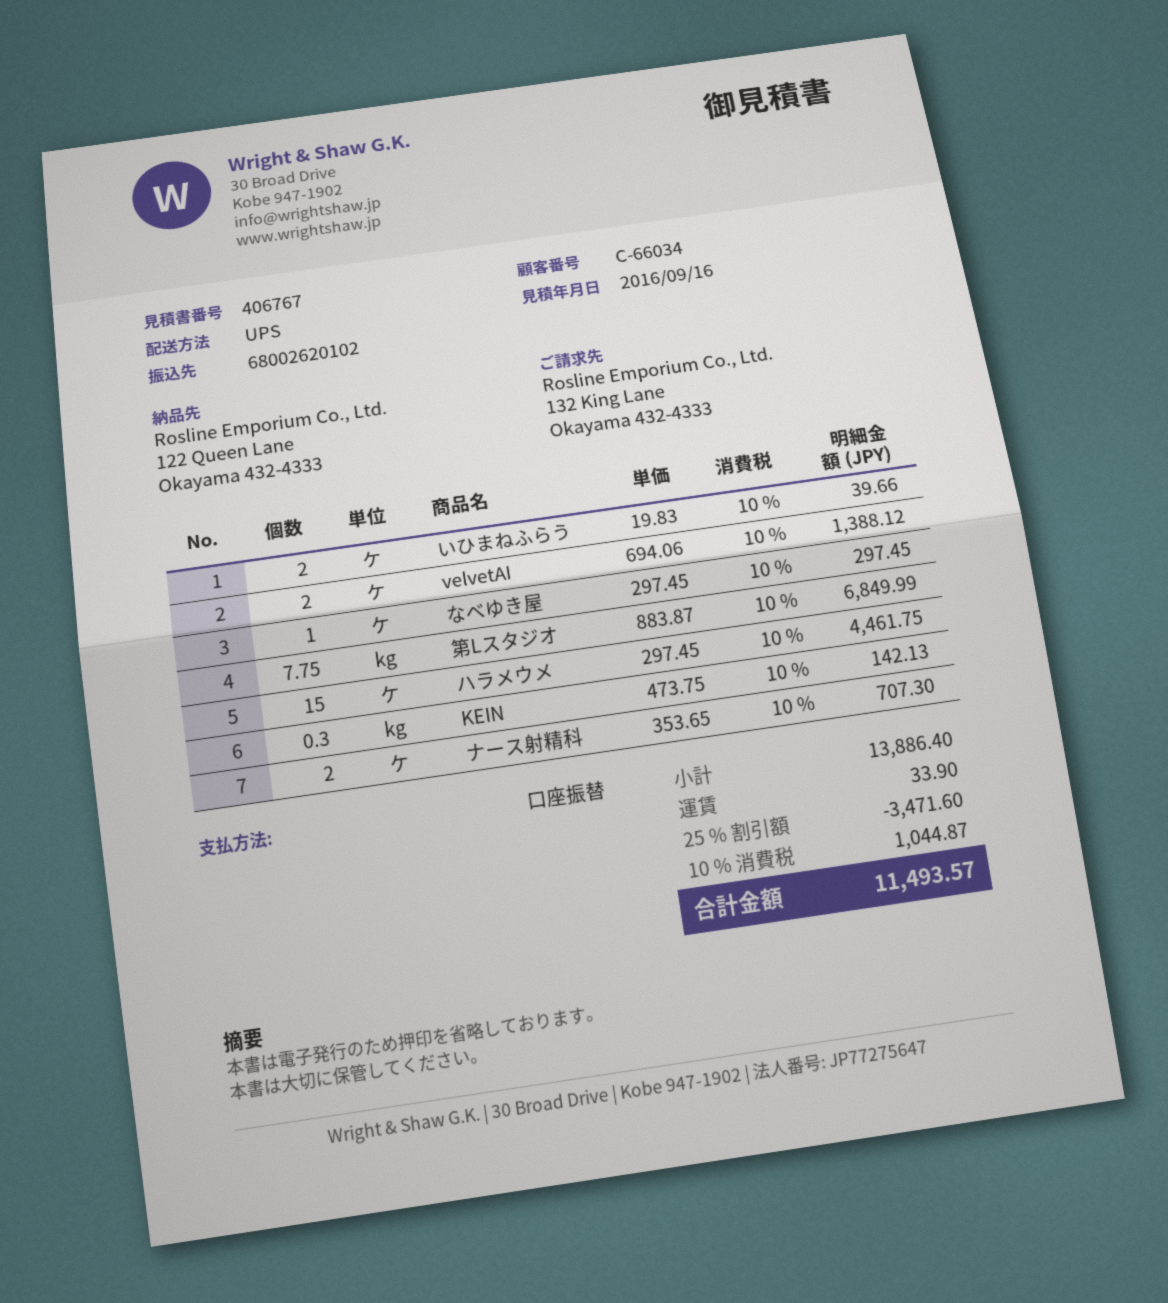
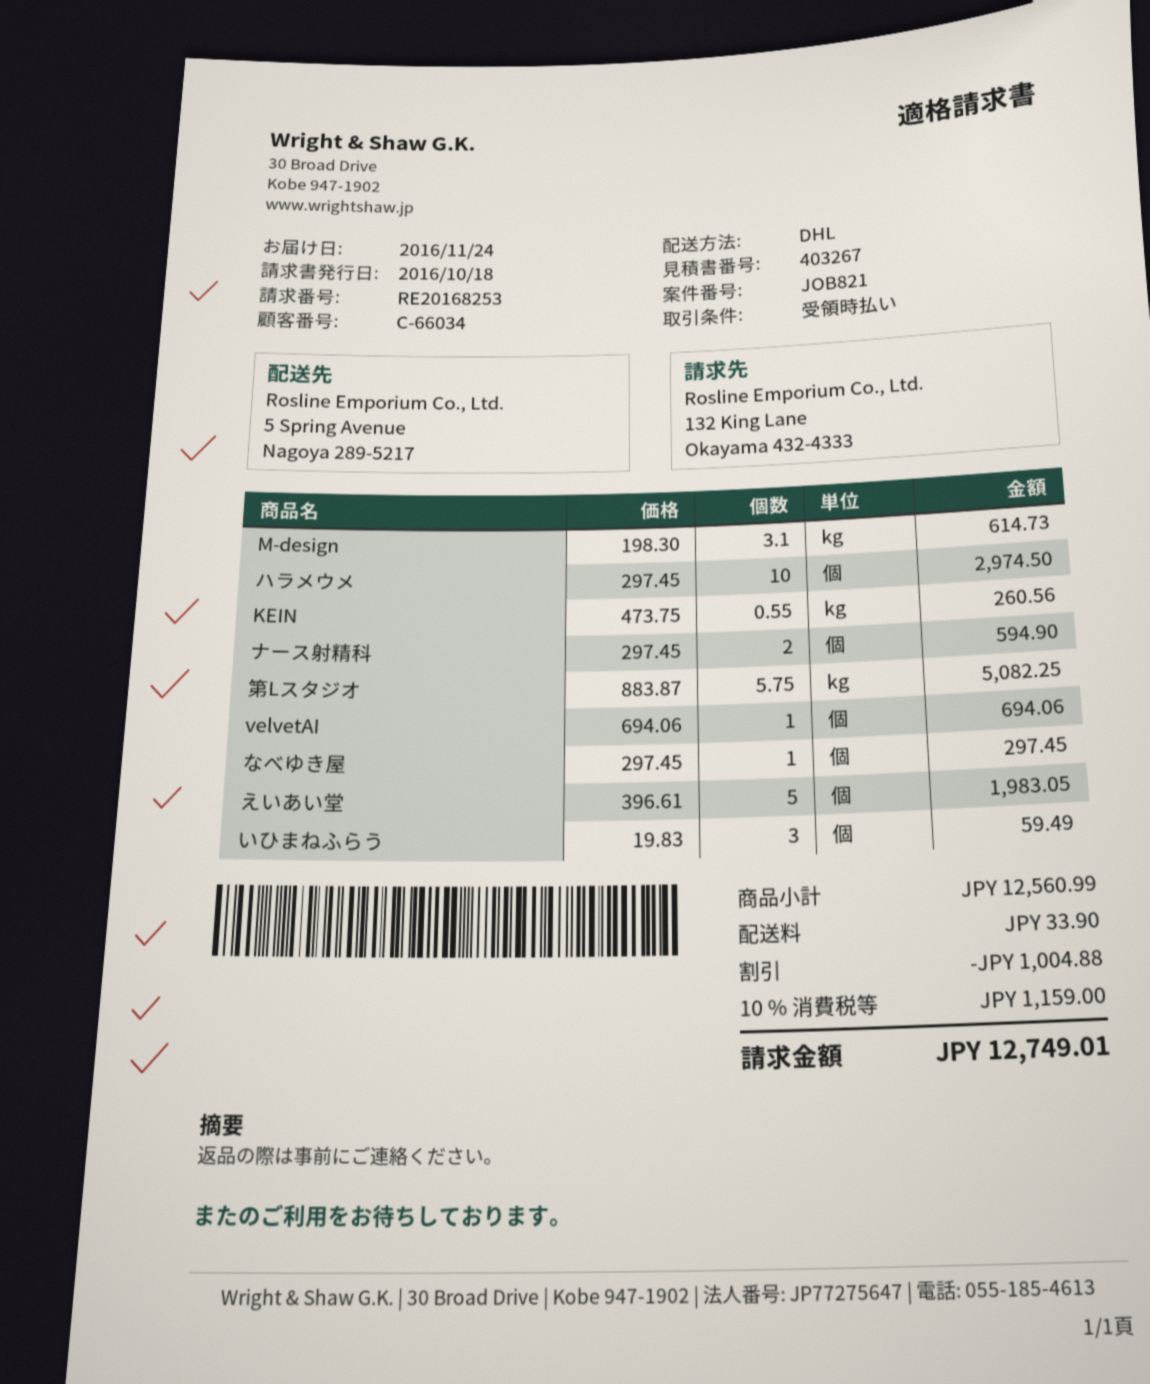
quote number: 406767 -> 403267
shipping method: UPS -> DHL
ship to: 122 Queen Lane, Okayama 432-4333 -> 5 Spring Avenue, Nagoya 289-5217
いひまねふらう: 2 x 19.83 = 39.66 -> 3 x 19.83 = 59.49
velvetAI: 2 x 694.06 = 1388.12 -> 1 x 694.06 = 694.06
第Lスタジオ: 7.75 x 883.87 = 6849.99 -> 5.75 x 883.87 = 5082.25
ハラメウメ: 15 x 297.45 = 4461.75 -> 10 x 297.45 = 2974.50
KEIN: 0.3 x 473.75 = 142.13 -> 0.55 x 473.75 = 260.56
ナース射精科: 2 x 353.65 = 707.30 -> 2 x 297.45 = 594.90
M-design: none -> 3.1 x 198.30 = 614.73
えいあい堂: none -> 5 x 396.61 = 1983.05
subtotal: 13886.40 -> 12560.99
discount: 3471.60 -> 1004.88
tax: 10% = 1044.87 -> 10% = 1159.00
total: 11493.57 -> 12749.01

